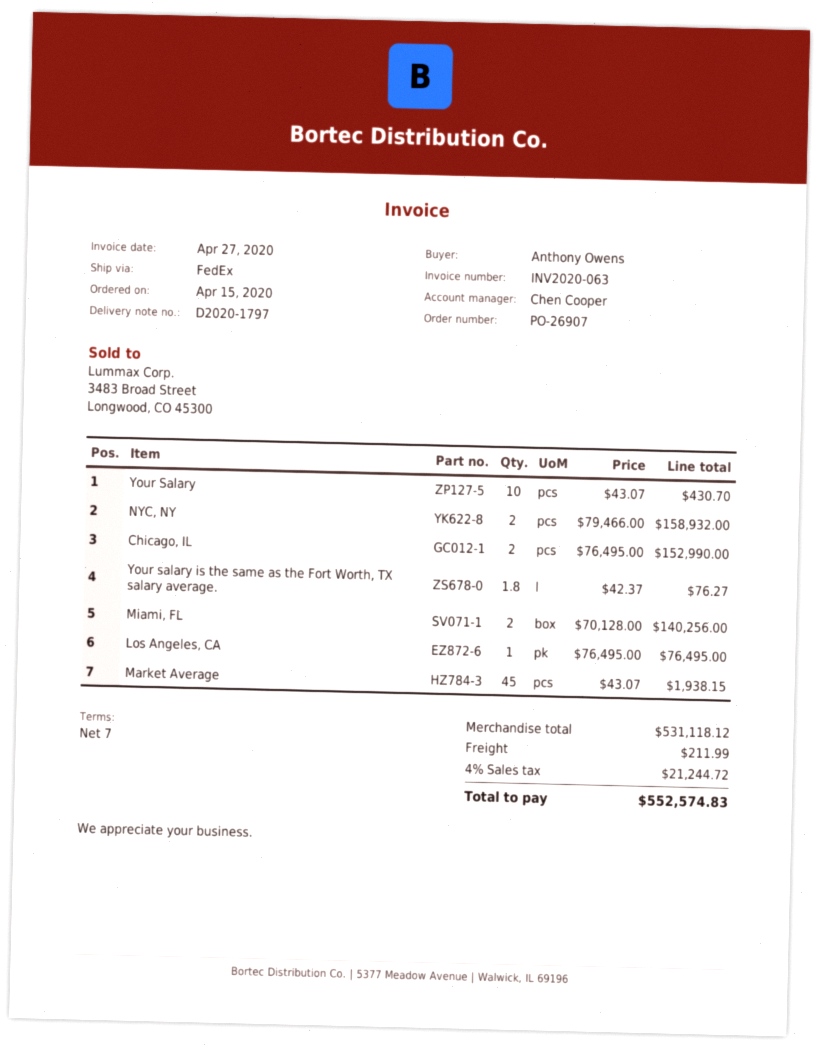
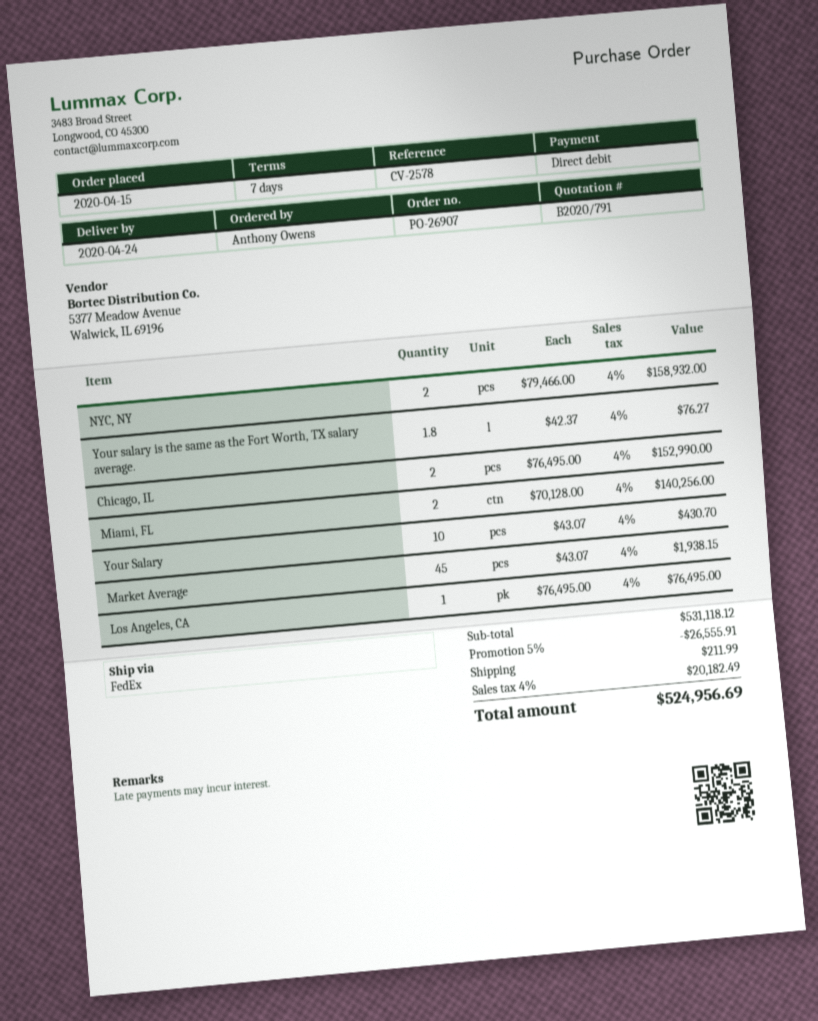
discount: none -> 5% = 26555.91
tax: 4% = 21244.72 -> 4% = 20182.49
total: 552574.83 -> 524956.69

